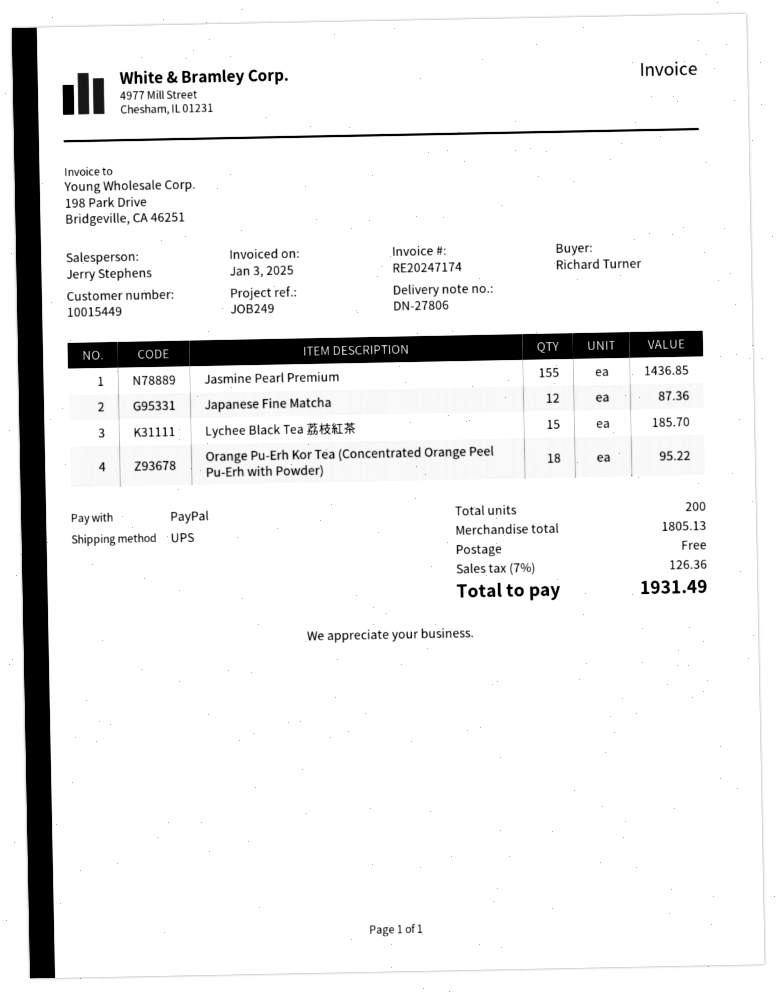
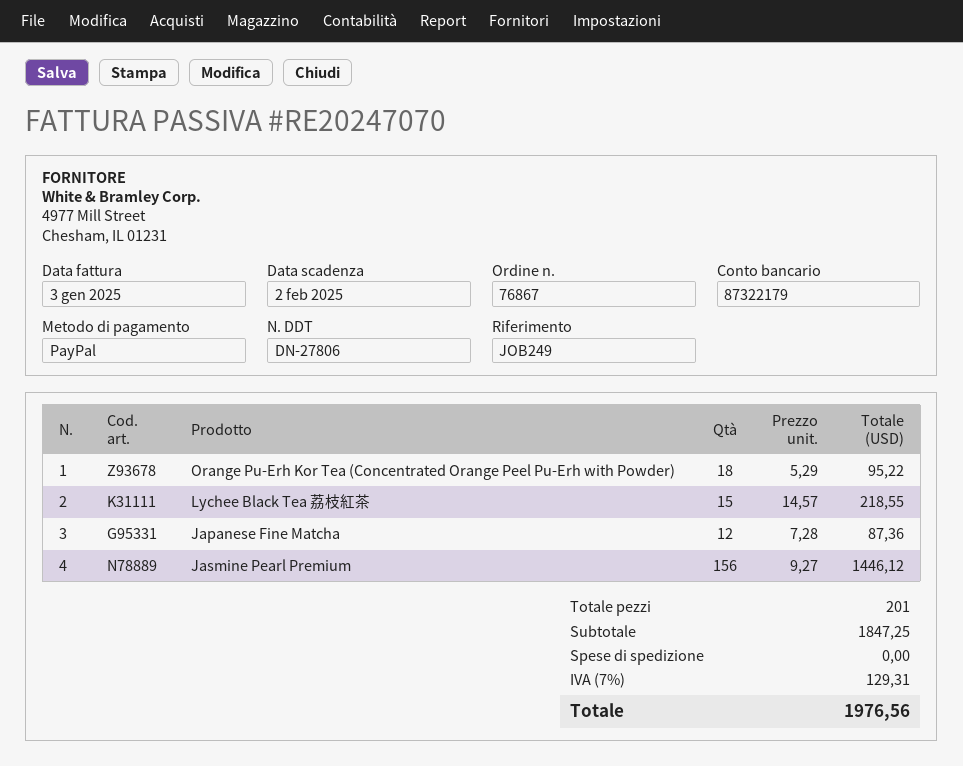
invoice number: RE20247174 -> RE20247070
Jasmine Pearl Premium: 155 for 1436.85 -> 156 for 1446.12
Lychee Black Tea 荔枝紅茶: 15 for 185.70 -> 15 for 218.55
total quantity: 200 -> 201
subtotal: 1805.13 -> 1847.25
tax: 7% = 126.36 -> 7% = 129.31
total: 1931.49 -> 1976.56

